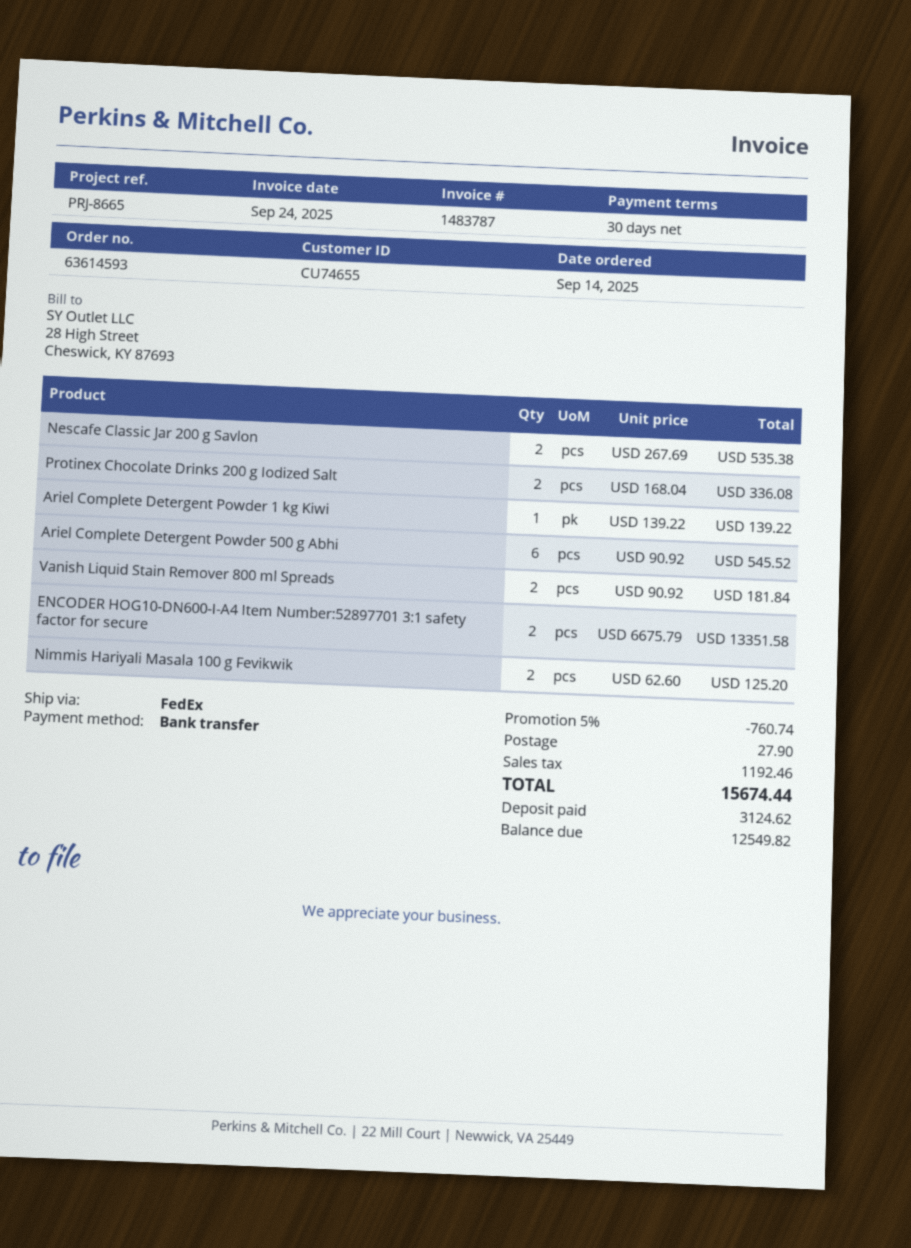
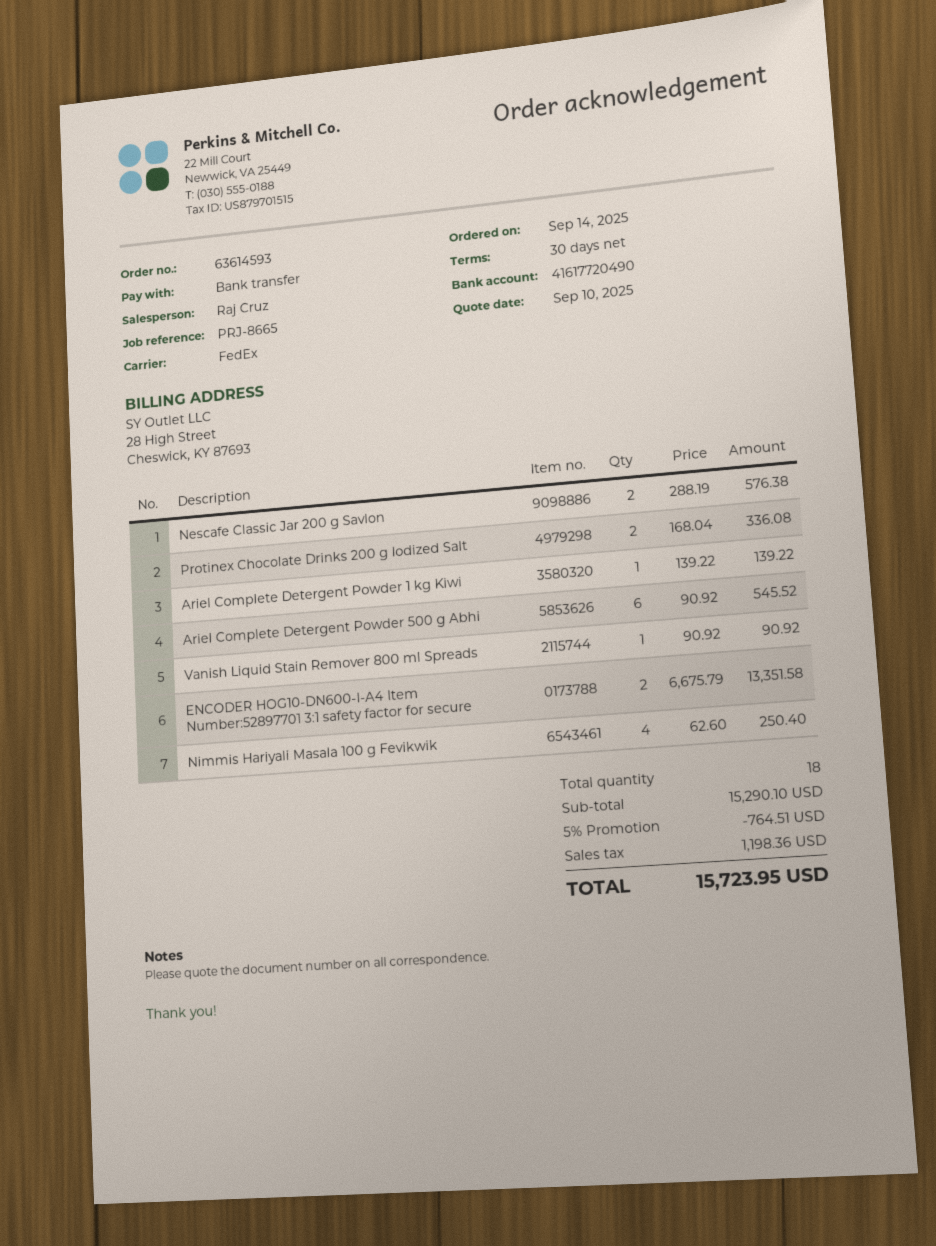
Nescafe Classic Jar 200 g Savlon: 2 x 267.69 = 535.38 -> 2 x 288.19 = 576.38
Vanish Liquid Stain Remover 800 ml Spreads: 2 x 90.92 = 181.84 -> 1 x 90.92 = 90.92
Nimmis Hariyali Masala 100 g Fevikwik: 2 x 62.60 = 125.20 -> 4 x 62.60 = 250.40
discount: 5% = 760.74 -> 5% = 764.51
shipping: 27.90 -> none
tax: 1192.46 -> 1198.36
total: 15674.44 -> 15723.95

